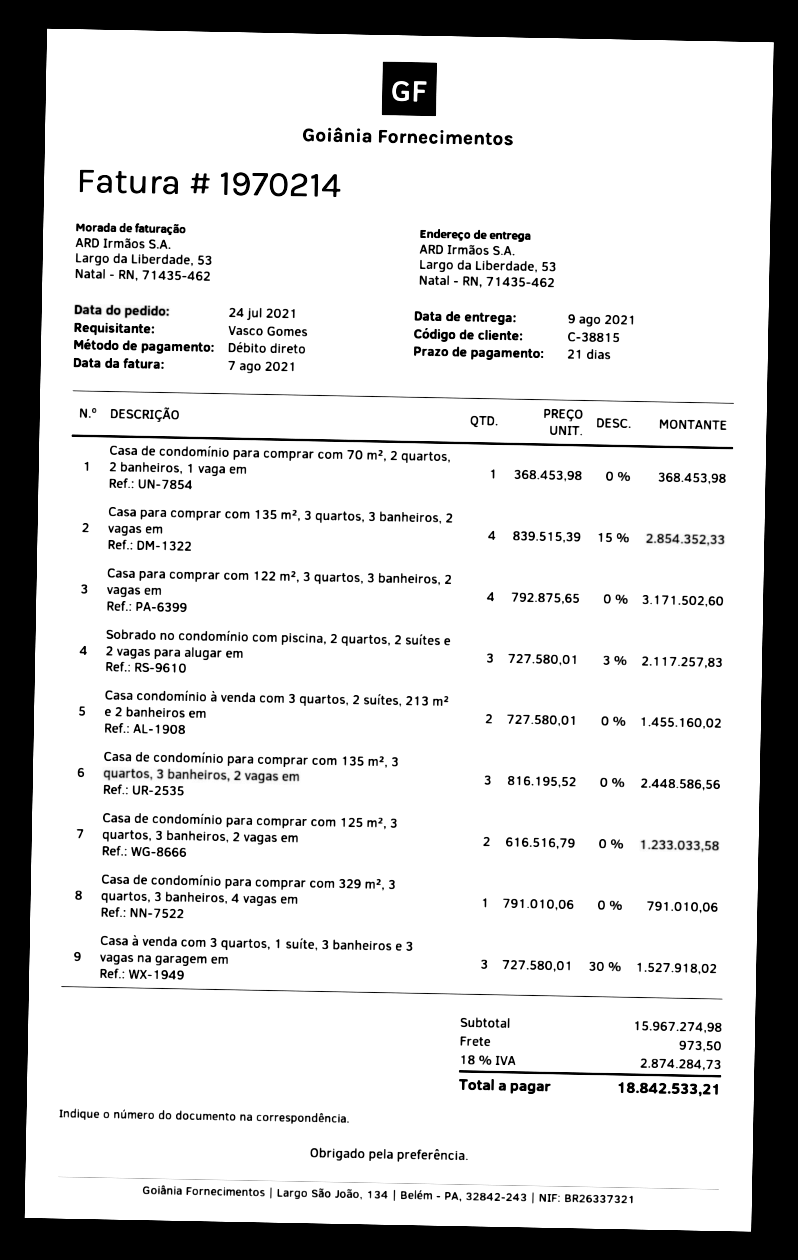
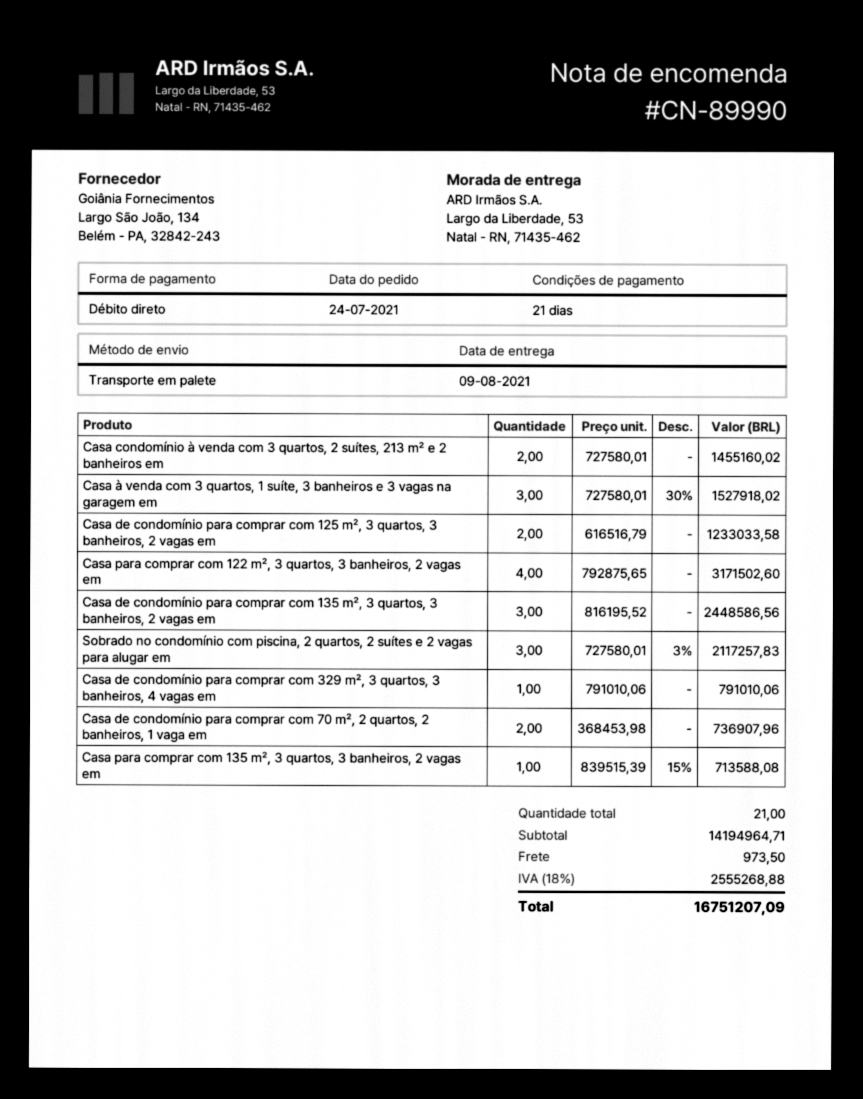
Casa de condomínio para comprar com 70 m², 2 quartos, 2 banheiros, 1 vaga em: 1 x 368453.98 = 368453.98 -> 2 x 368453.98 = 736907.96
Casa para comprar com 135 m², 3 quartos, 3 banheiros, 2 vagas em: 4 x 839515.39 - 15% = 2854352.33 -> 1 x 839515.39 - 15% = 713588.08
subtotal: 15967274.98 -> 14194964.71
tax: 18% = 2874284.73 -> 18% = 2555268.88
total: 18842533.21 -> 16751207.09

